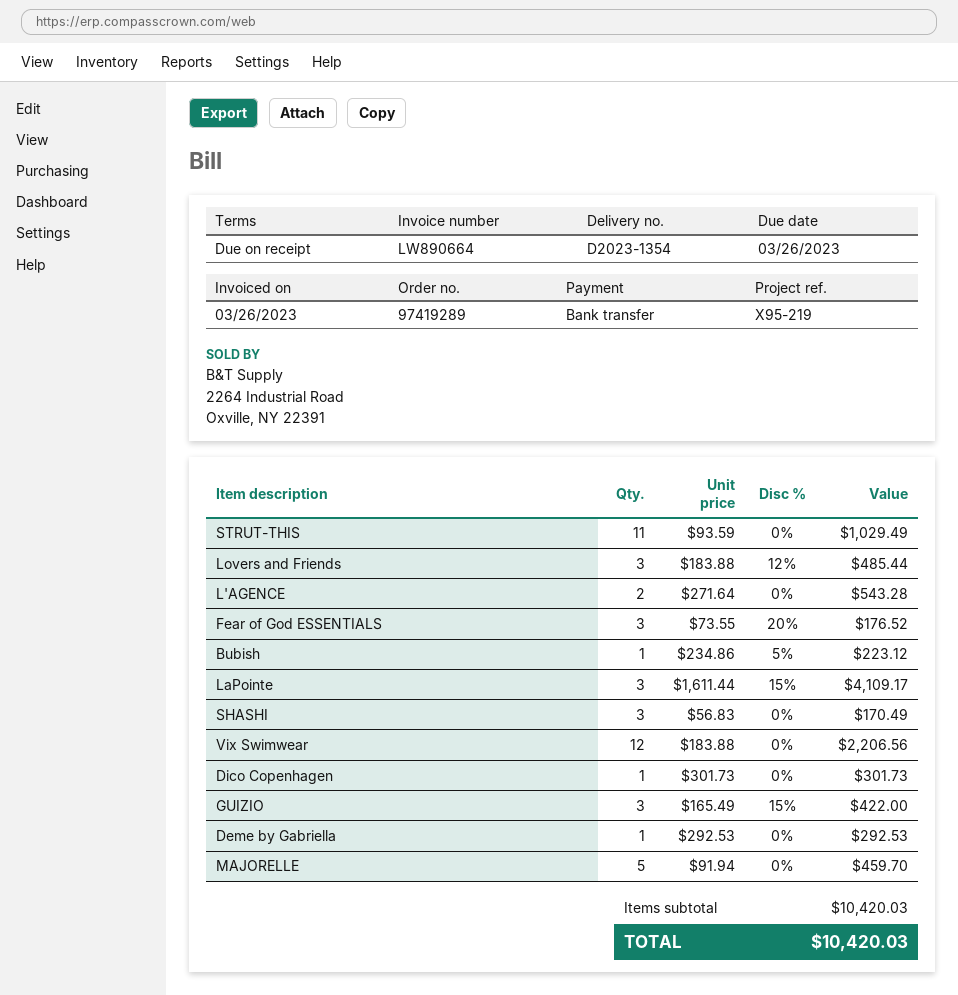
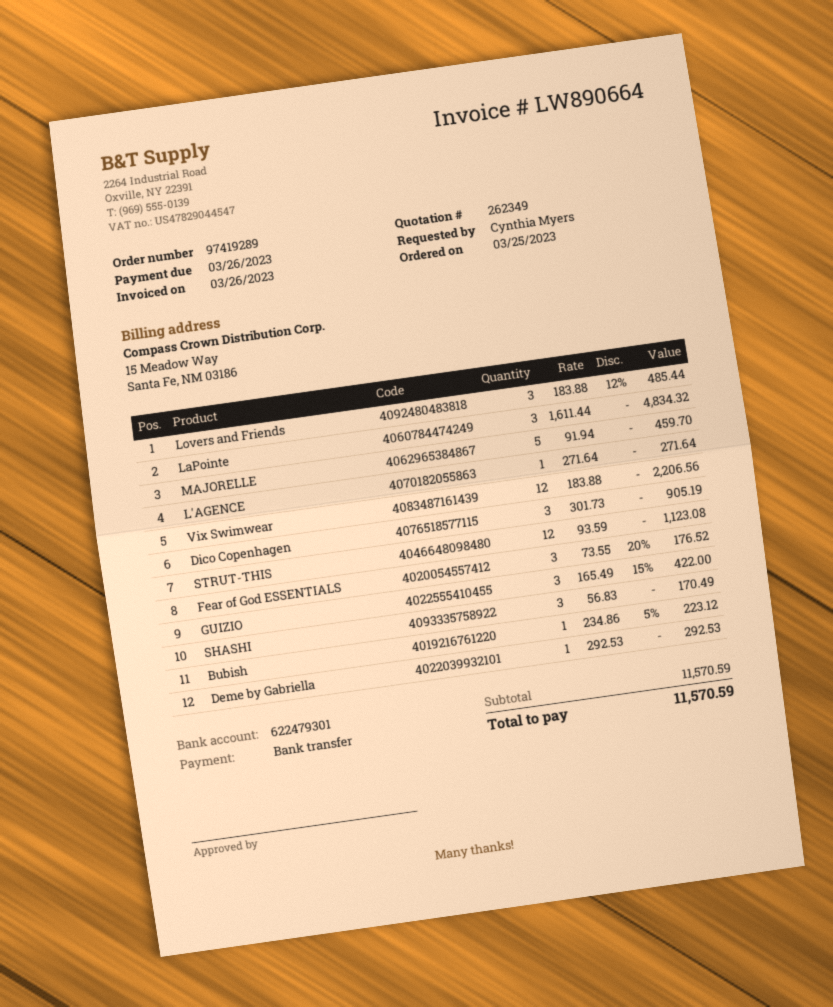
STRUT-THIS: 11 x 93.59 = 1029.49 -> 12 x 93.59 = 1123.08
L'AGENCE: 2 x 271.64 = 543.28 -> 1 x 271.64 = 271.64
LaPointe: 3 x 1611.44 - 15% = 4109.17 -> 3 x 1611.44 = 4834.32
Dico Copenhagen: 1 x 301.73 = 301.73 -> 3 x 301.73 = 905.19
subtotal: 10420.03 -> 11570.59
total: 10420.03 -> 11570.59

